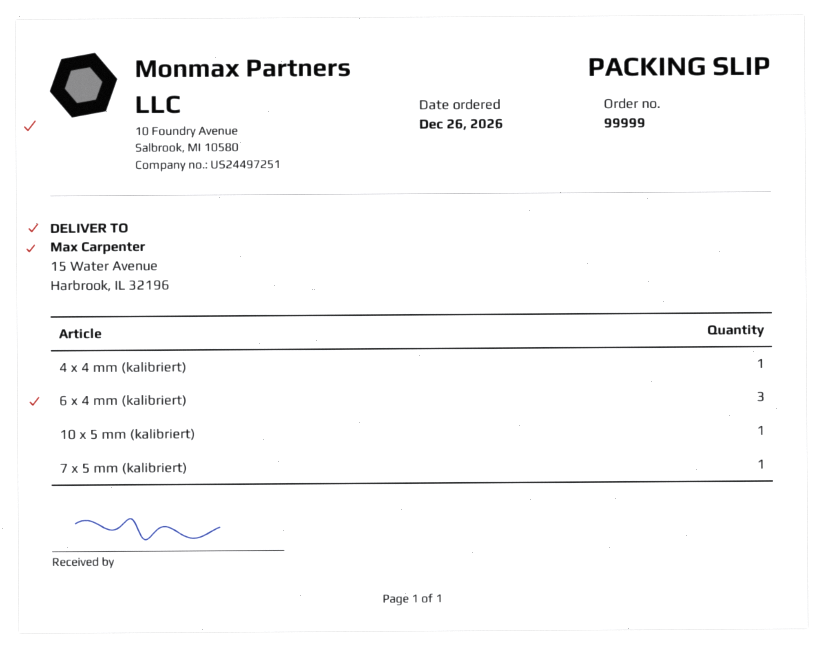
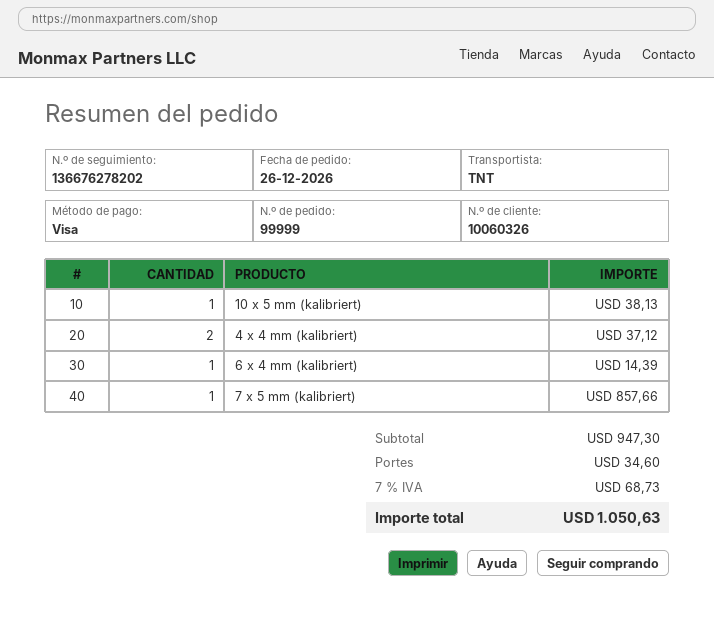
4 x 4 mm (kalibriert): 1 -> 2
6 x 4 mm (kalibriert): 3 -> 1

